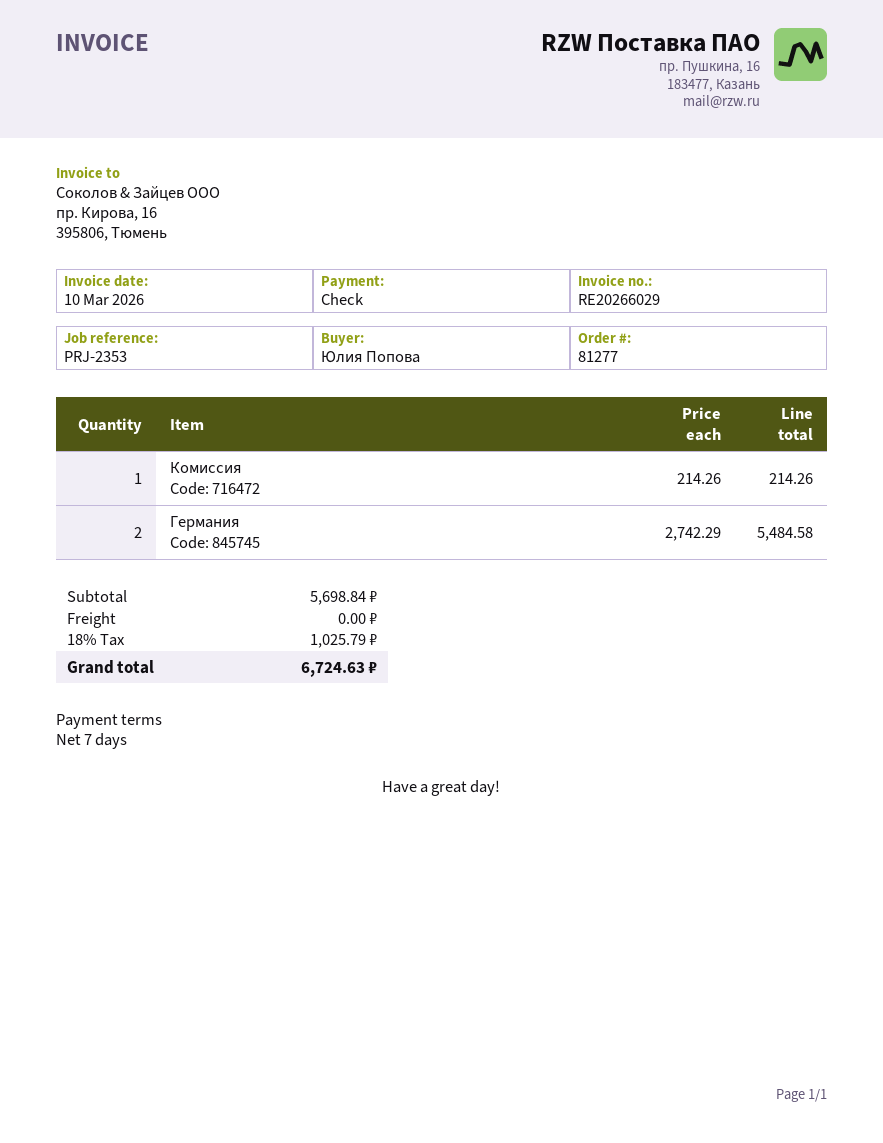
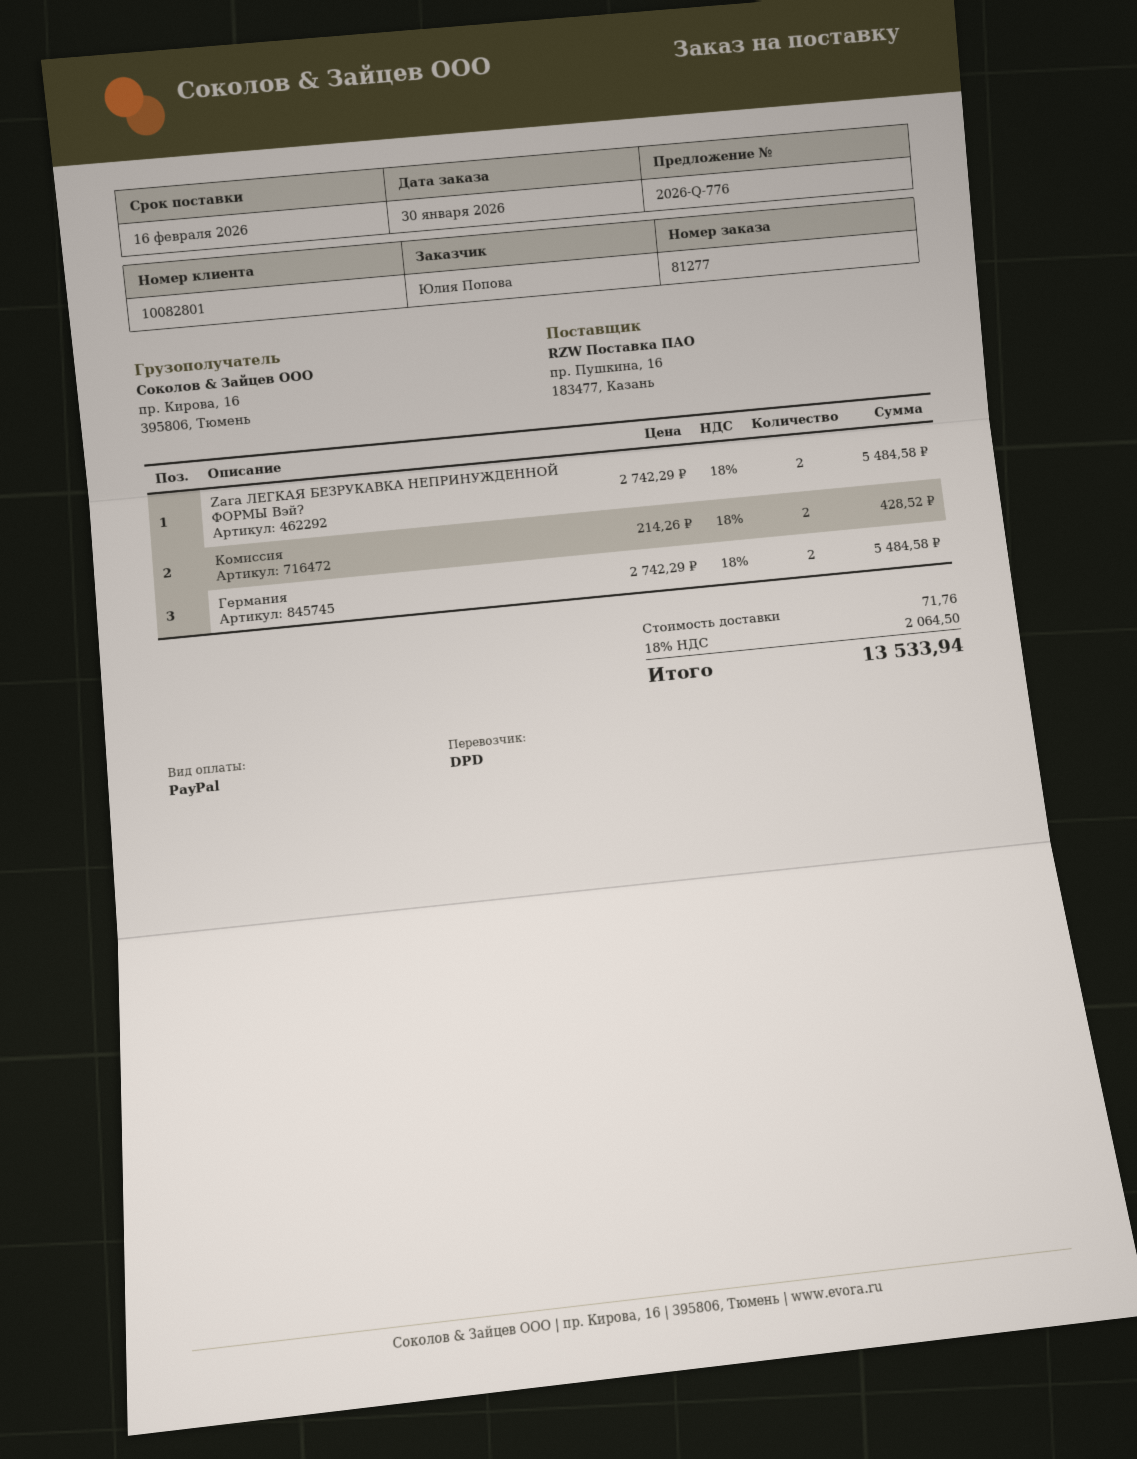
payment method: cheque -> PayPal
Комиссия: 1 x 214.26 = 214.26 -> 2 x 214.26 = 428.52
Zara ЛЕГКАЯ БЕЗРУКАВКА НЕПРИНУЖДЕННОЙ ФОРМЫ Вэй?: none -> 2 x 2742.29 = 5484.58
shipping: 0.00 -> 71.76
tax: 18% = 1025.79 -> 18% = 2064.50
total: 6724.63 -> 13533.94

